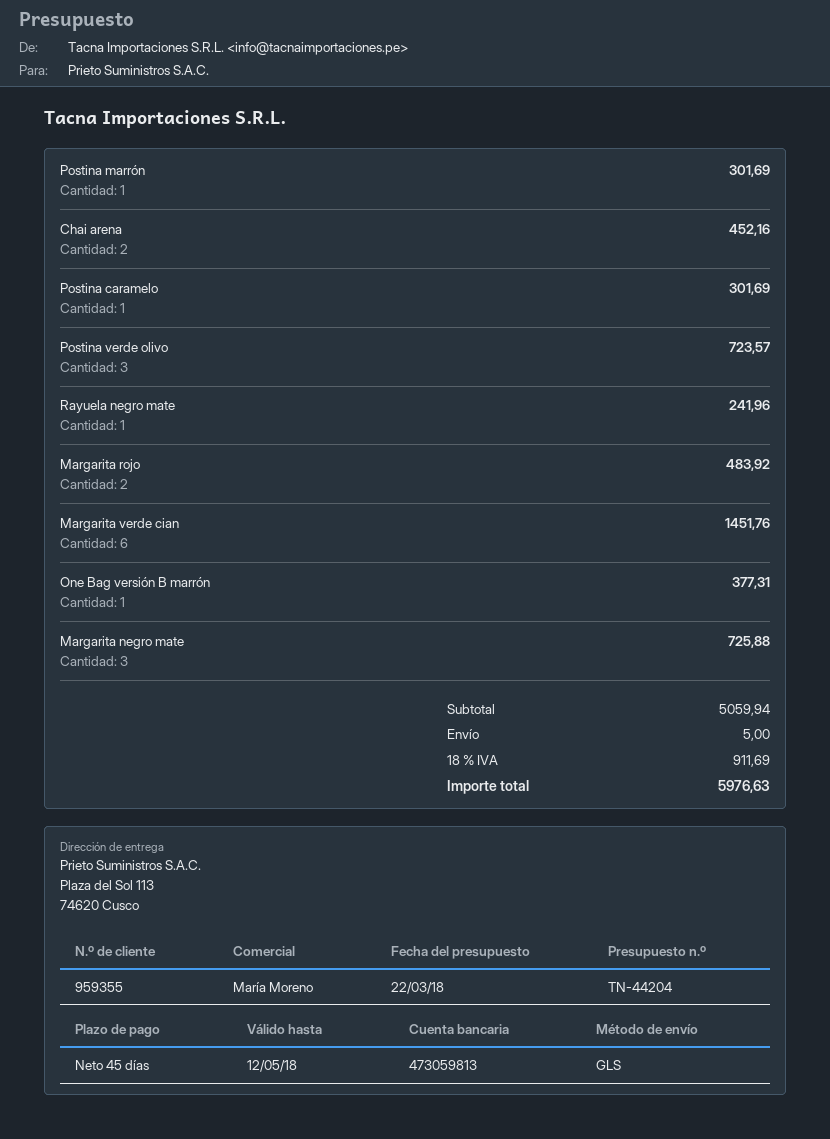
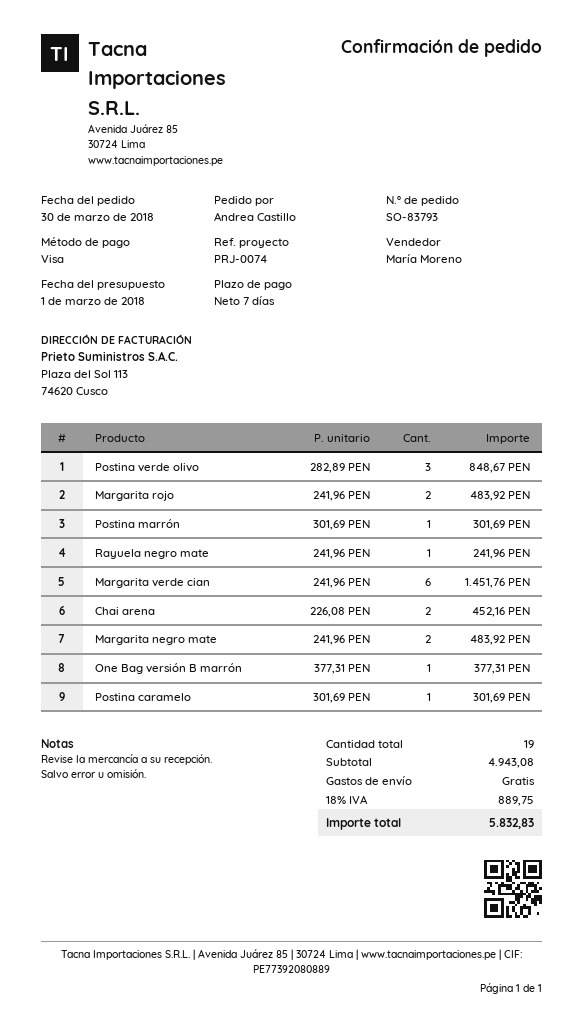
quote date: 2018-03-22 -> 2018-03-01
payment terms: 45 days -> 7 days
Postina verde olivo: 3 for 723.57 -> 3 for 848.67
Margarita negro mate: 3 for 725.88 -> 2 for 483.92
subtotal: 5059.94 -> 4943.08
shipping: 5.00 -> 0.00
tax: 18% = 911.69 -> 18% = 889.75
total: 5976.63 -> 5832.83

